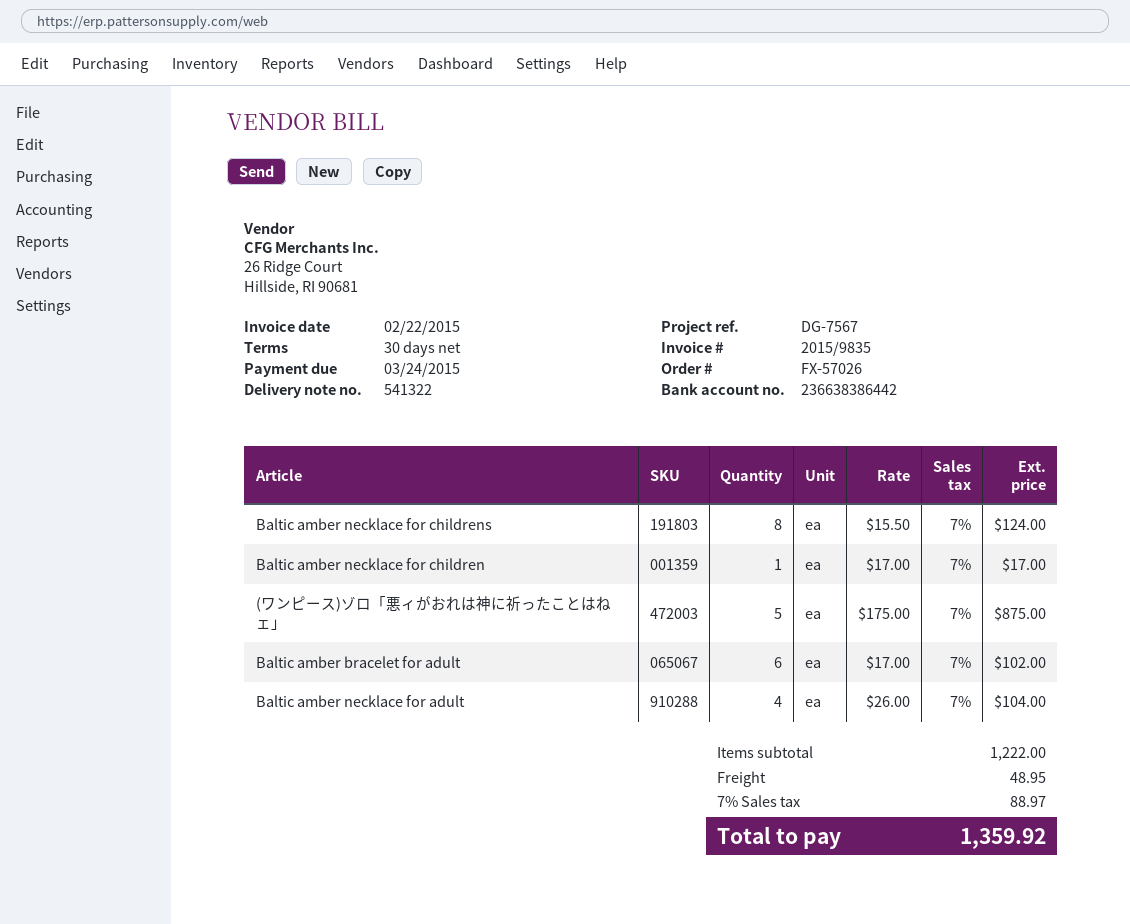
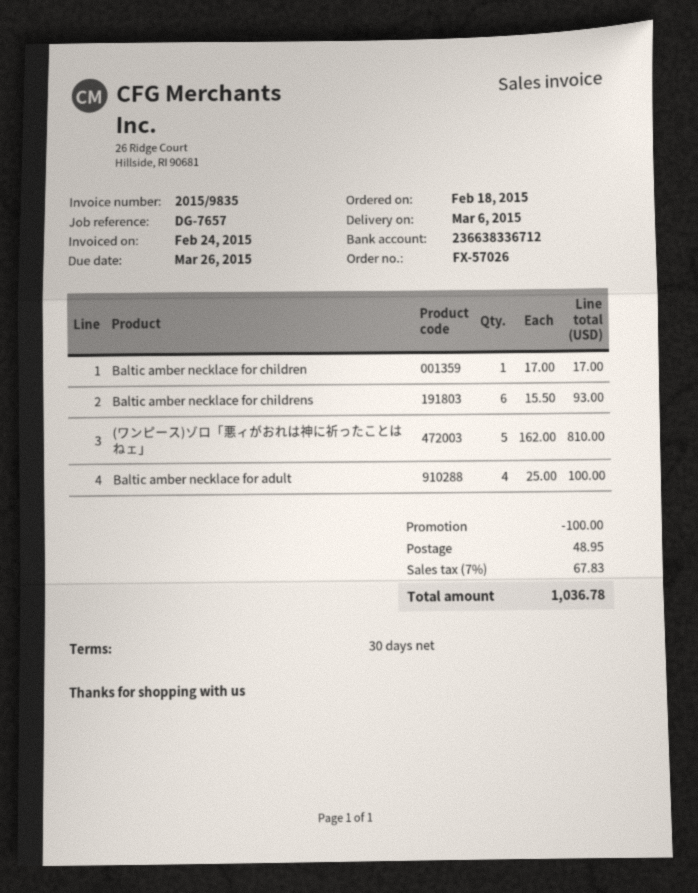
invoice date: 2015-02-22 -> 2015-02-24
due date: 2015-03-24 -> 2015-03-26
reference: DG-7567 -> DG-7657
bank account: 236638386442 -> 236638336712
Baltic amber necklace for childrens: 8 x 15.50 = 124.00 -> 6 x 15.50 = 93.00
(ワンピース)ゾロ「悪ィがおれは神に祈ったことはねェ」: 5 x 175.00 = 875.00 -> 5 x 162.00 = 810.00
Baltic amber bracelet for adult: 6 x 17.00 = 102.00 -> none
Baltic amber necklace for adult: 4 x 26.00 = 104.00 -> 4 x 25.00 = 100.00
discount: none -> 100.00
tax: 7% = 88.97 -> 7% = 67.83
total: 1359.92 -> 1036.78

